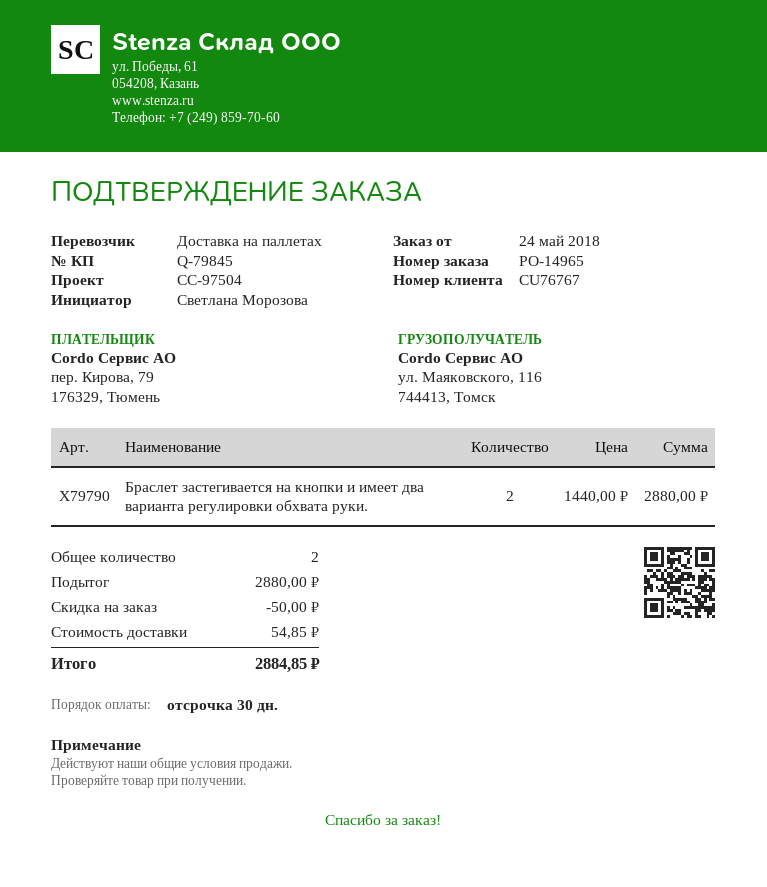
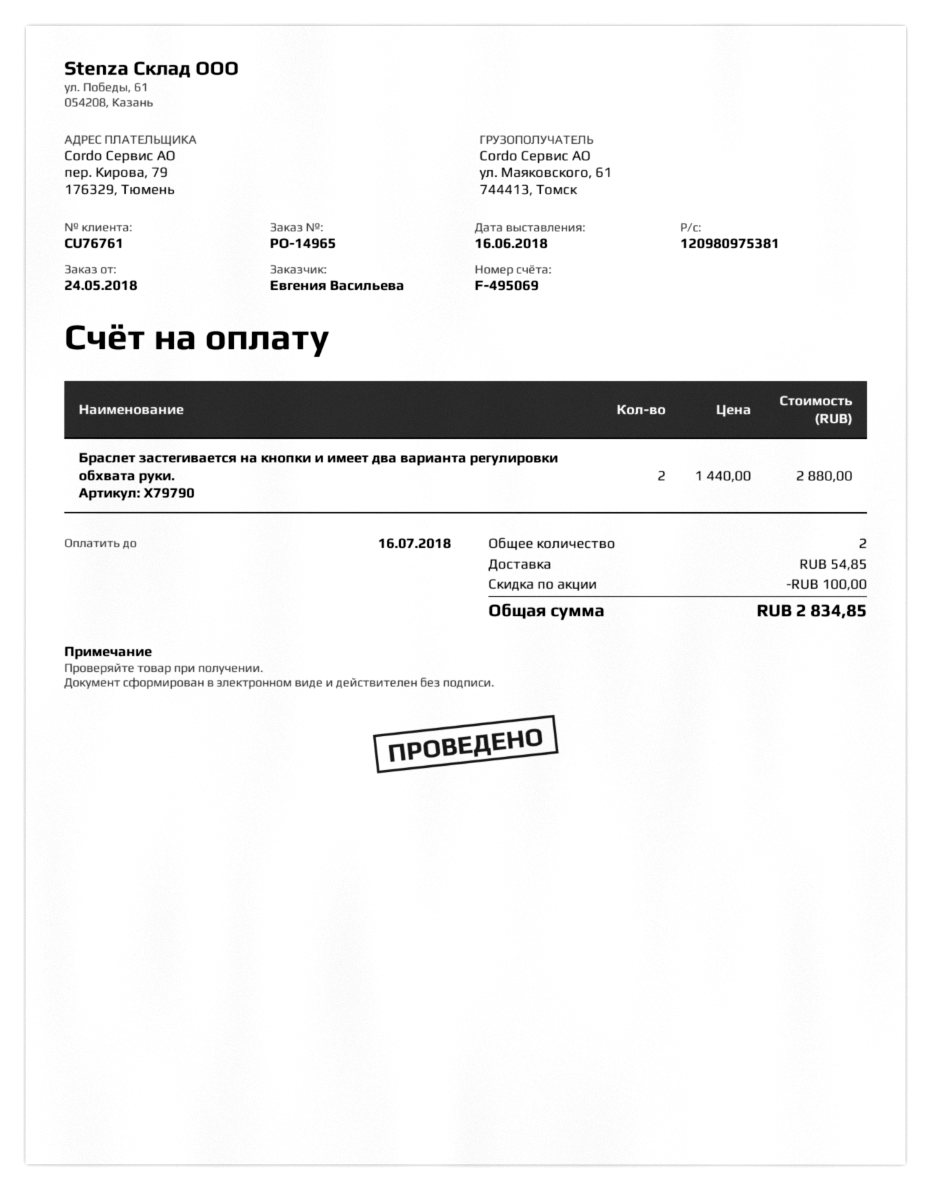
customer number: CU76767 -> CU76761
ordered by: Светлана Морозова -> Евгения Васильева
ship to: ул. Маяковского, 116, 744413, Томск -> ул. Маяковского, 61, 744413, Томск
discount: 50.00 -> 100.00
total: 2884.85 -> 2834.85

